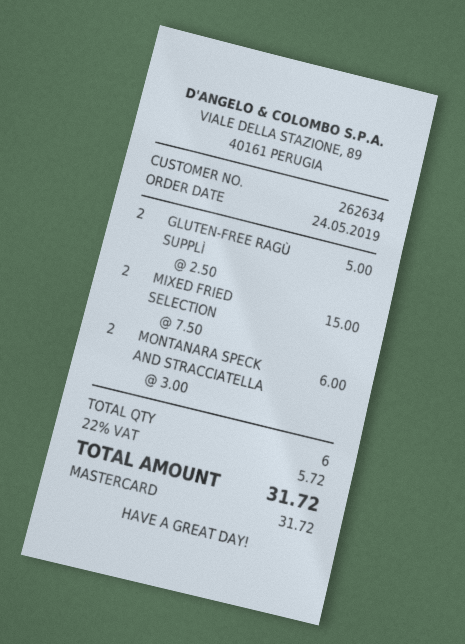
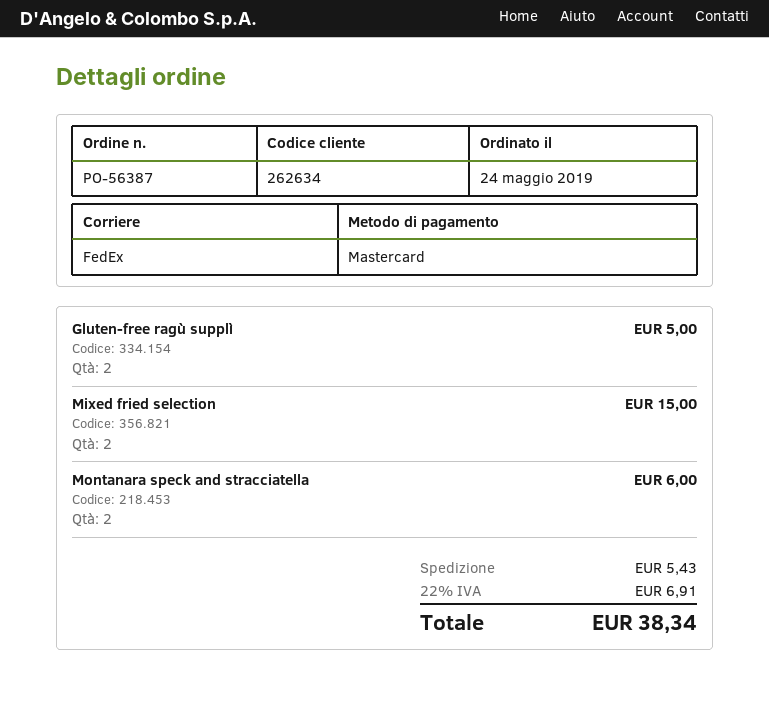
shipping: none -> 5.43
tax: 22% = 5.72 -> 22% = 6.91
total: 31.72 -> 38.34

